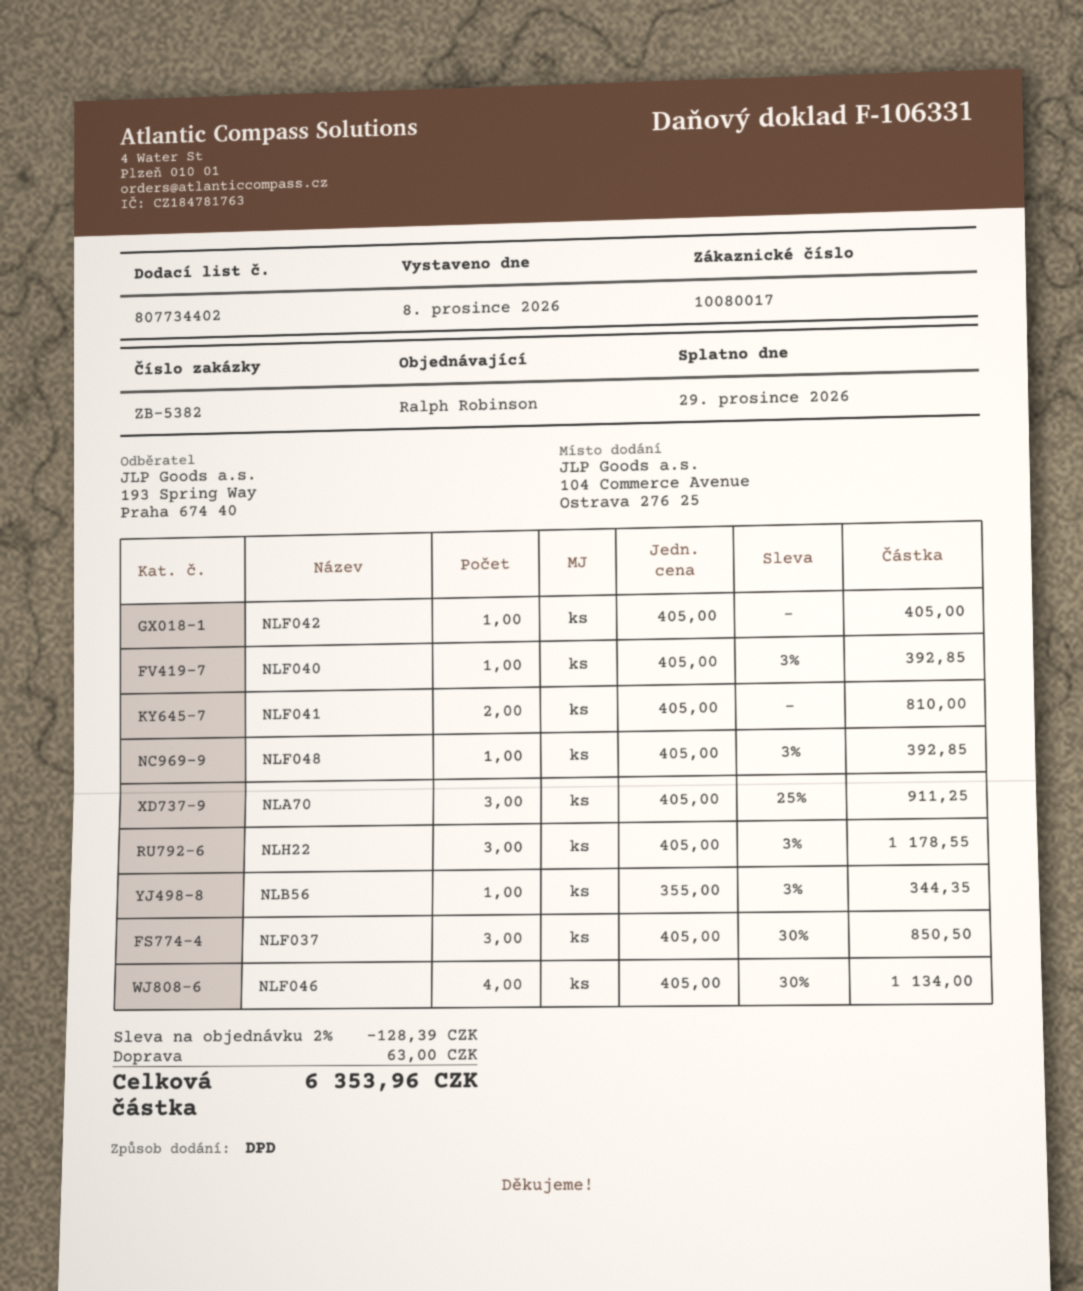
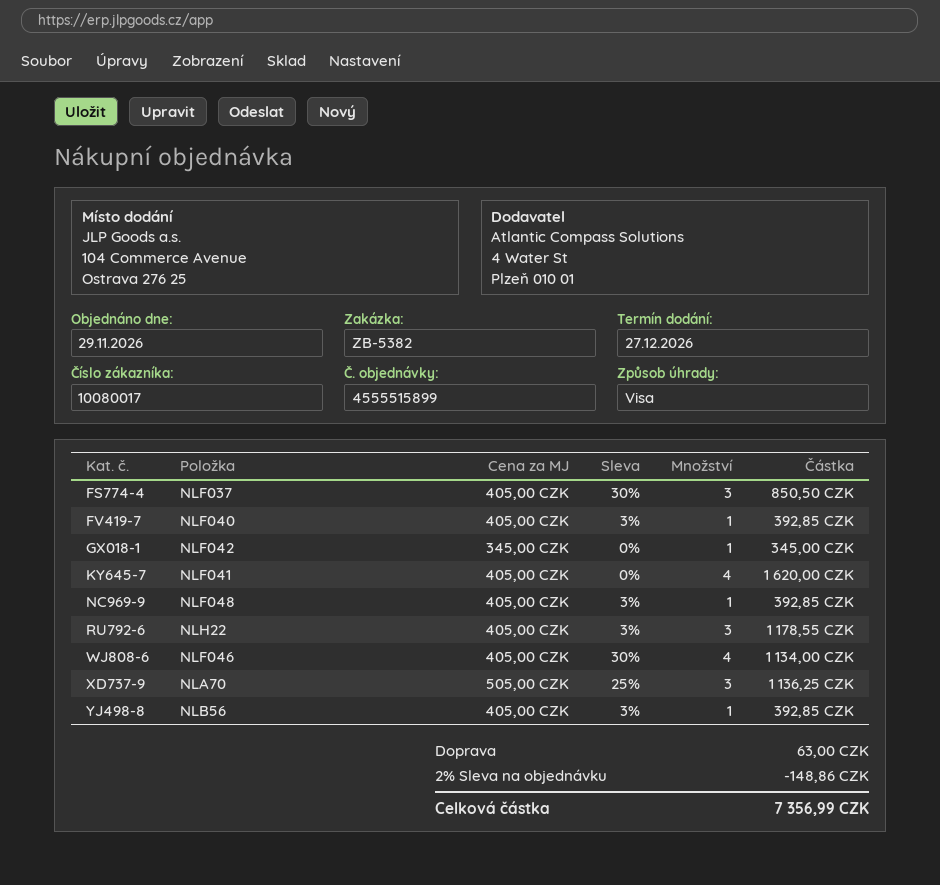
NLF042: 1 x 405.00 = 405.00 -> 1 x 345.00 = 345.00
NLF041: 2 x 405.00 = 810.00 -> 4 x 405.00 = 1620.00
NLA70: 3 x 405.00 - 25% = 911.25 -> 3 x 505.00 - 25% = 1136.25
NLB56: 1 x 355.00 - 3% = 344.35 -> 1 x 405.00 - 3% = 392.85
discount: 2% = 128.39 -> 2% = 148.86
total: 6353.96 -> 7356.99

